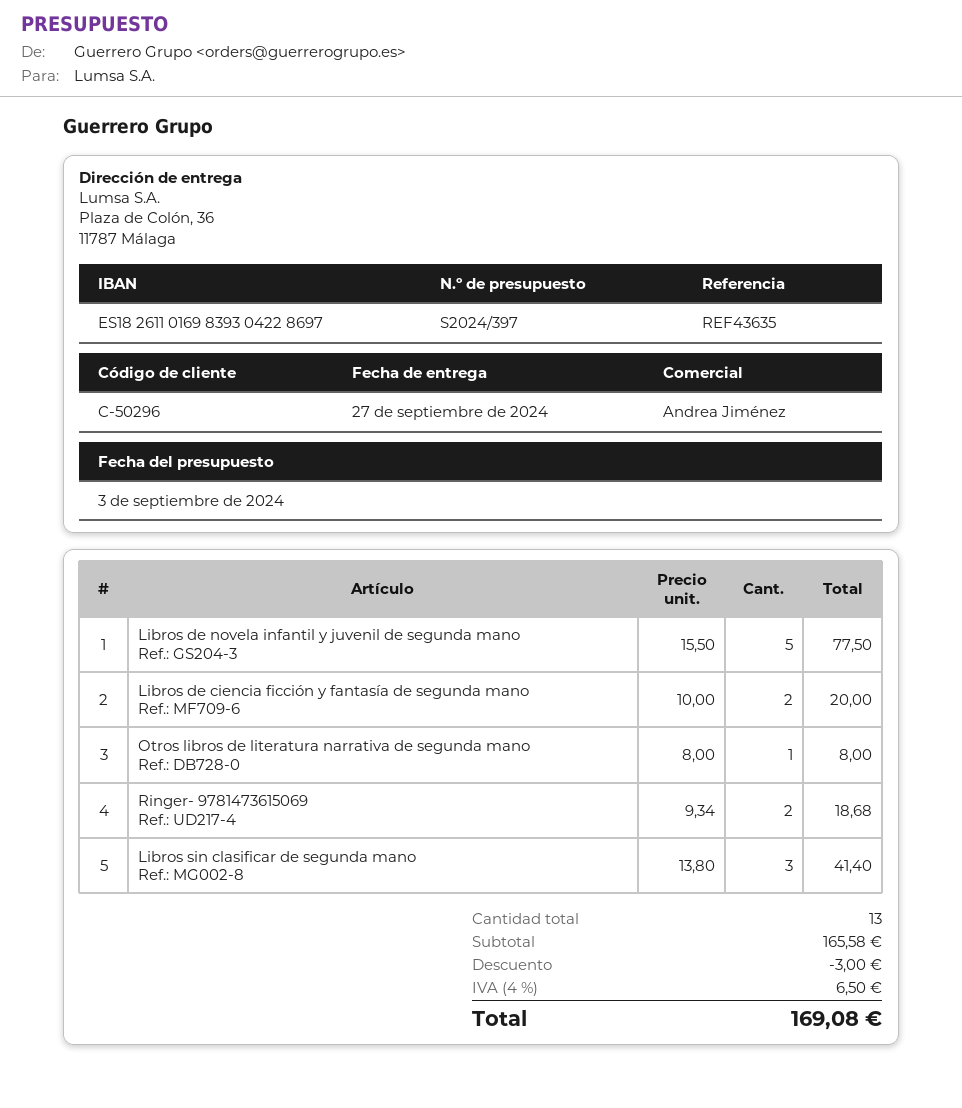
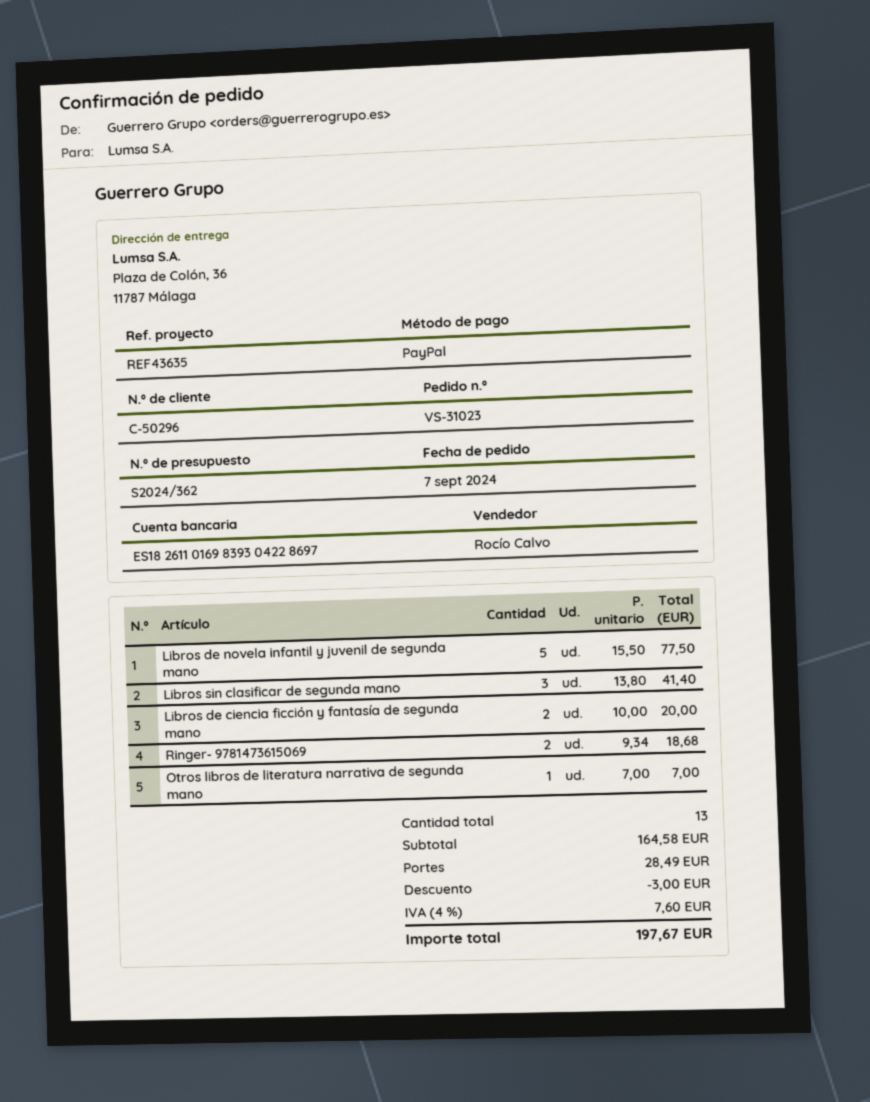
quote number: S2024/397 -> S2024/362
sales rep: Andrea Jiménez -> Rocío Calvo
Otros libros de literatura narrativa de segunda mano: 1 x 8.00 = 8.00 -> 1 x 7.00 = 7.00
subtotal: 165.58 -> 164.58
shipping: none -> 28.49
tax: 4% = 6.50 -> 4% = 7.60
total: 169.08 -> 197.67

